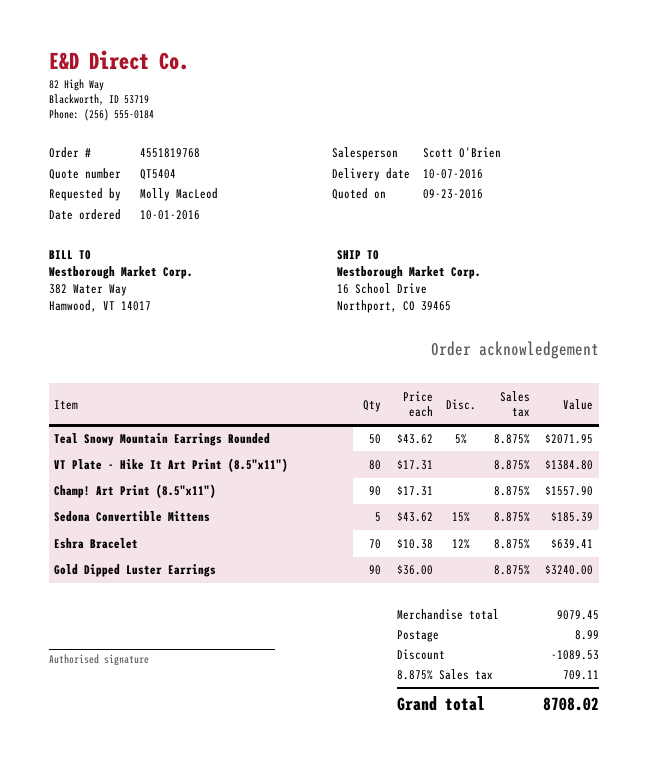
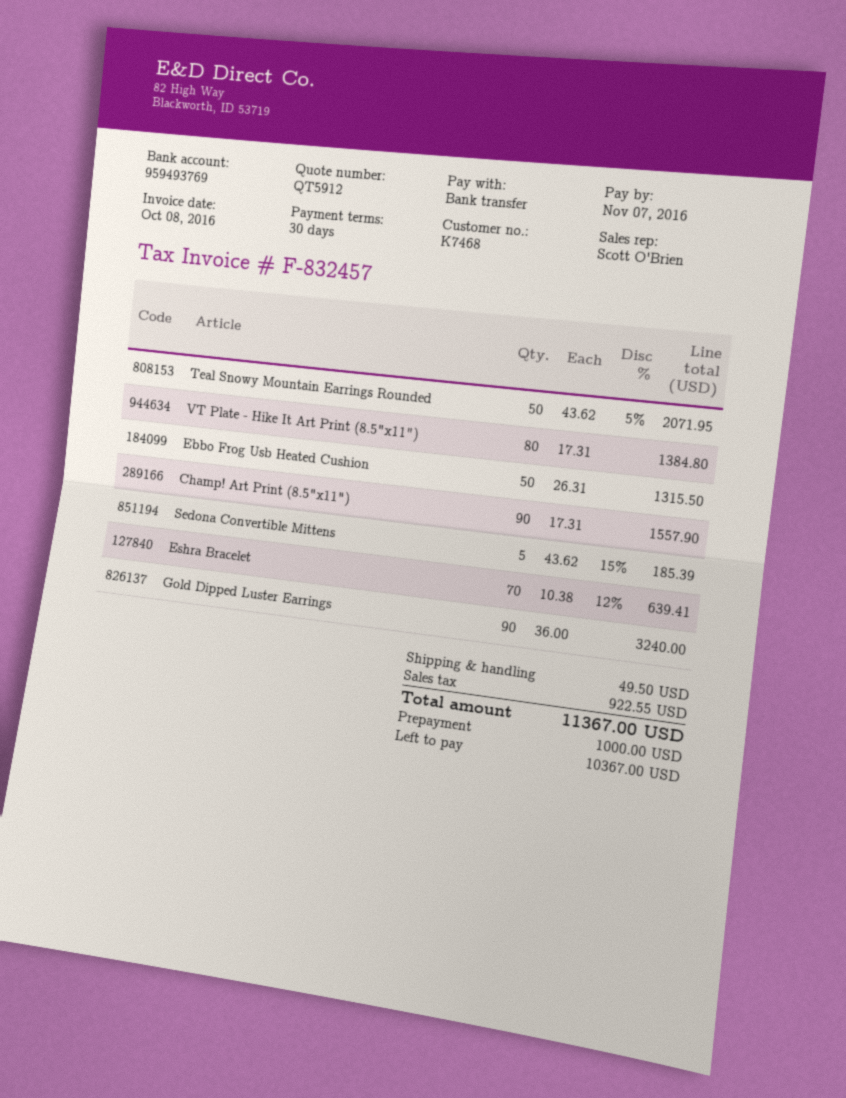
quote number: QT5404 -> QT5912
Ebbo Frog Usb Heated Cushion: none -> 50 x 26.31 = 1315.50
discount: 1089.53 -> none
shipping: 8.99 -> 49.50
tax: 709.11 -> 922.55
total: 8708.02 -> 11367.00

